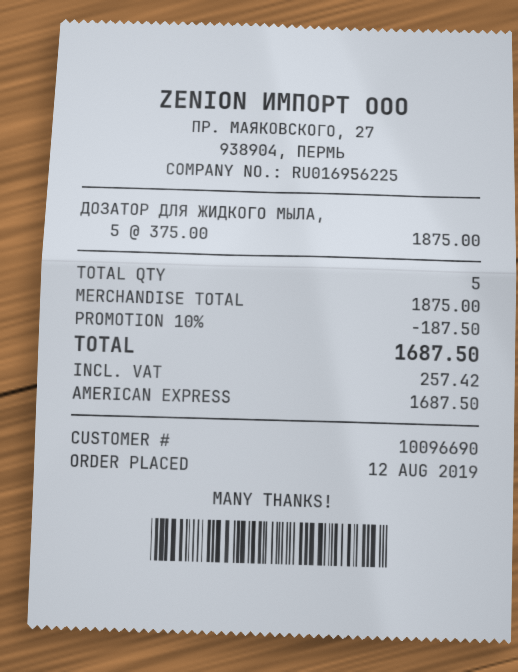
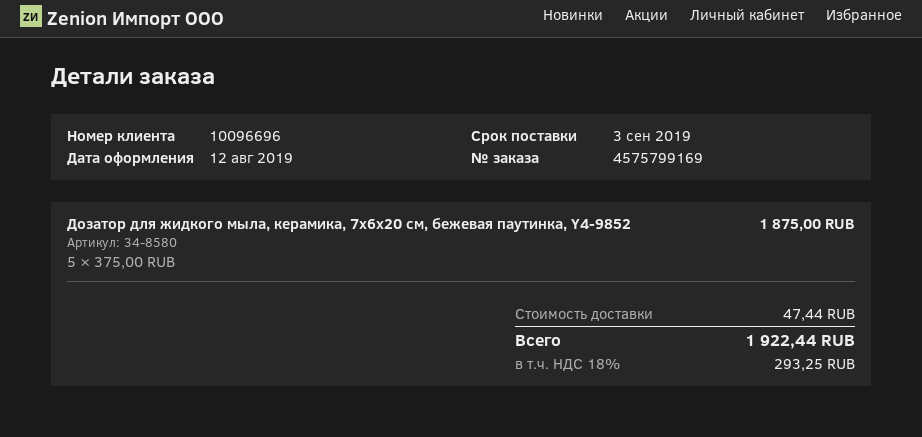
customer number: 10096690 -> 10096696
discount: 10% = 187.50 -> none
shipping: none -> 47.44
tax: 257.42 -> 293.25
total: 1687.50 -> 1922.44

